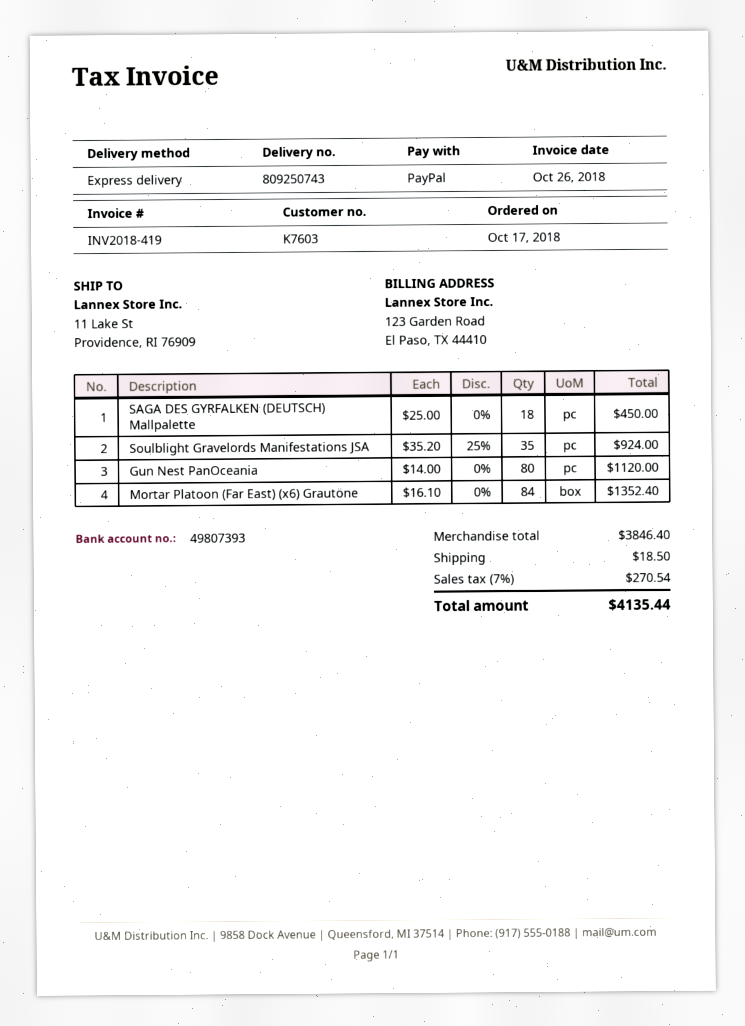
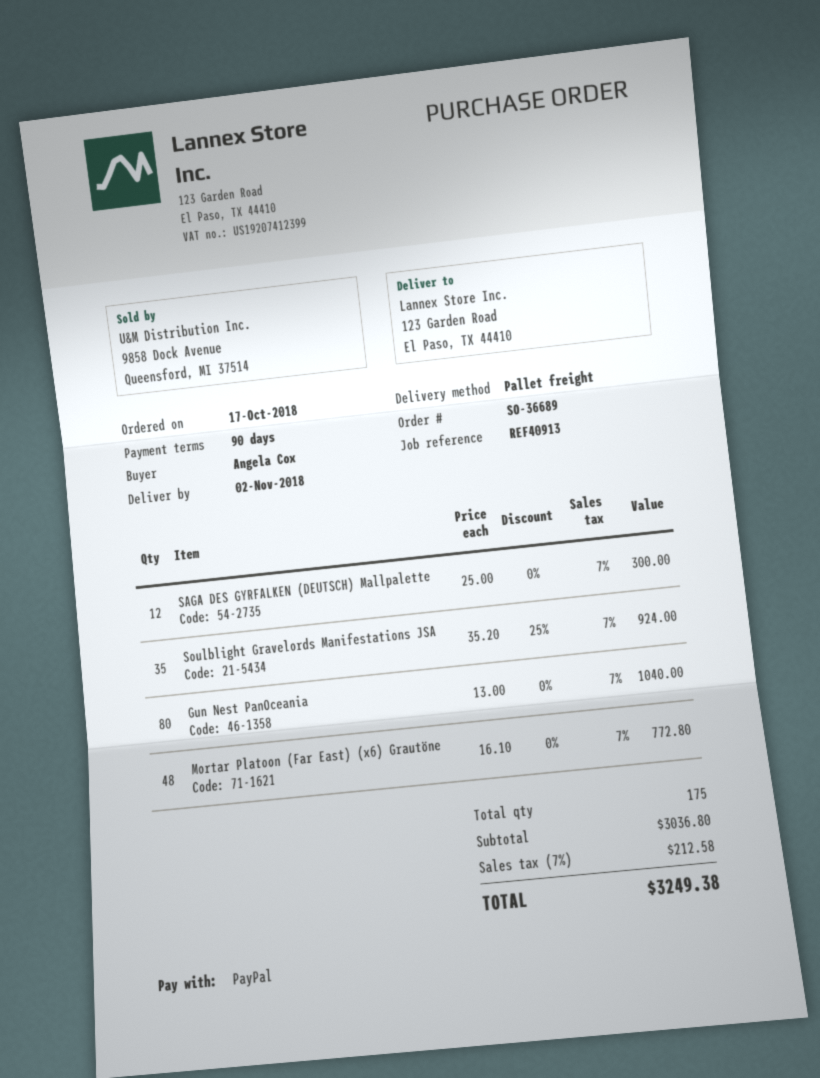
shipping method: express -> pallet freight
ship to: 11 Lake St, Providence, RI 76909 -> 123 Garden Road, El Paso, TX 44410
SAGA DES GYRFALKEN (DEUTSCH) Mallpalette: 18 x 25.00 = 450.00 -> 12 x 25.00 = 300.00
Gun Nest PanOceania: 80 x 14.00 = 1120.00 -> 80 x 13.00 = 1040.00
Mortar Platoon (Far East) (x6) Grautöne: 84 x 16.10 = 1352.40 -> 48 x 16.10 = 772.80
subtotal: 3846.40 -> 3036.80
shipping: 18.50 -> none
tax: 7% = 270.54 -> 7% = 212.58
total: 4135.44 -> 3249.38

